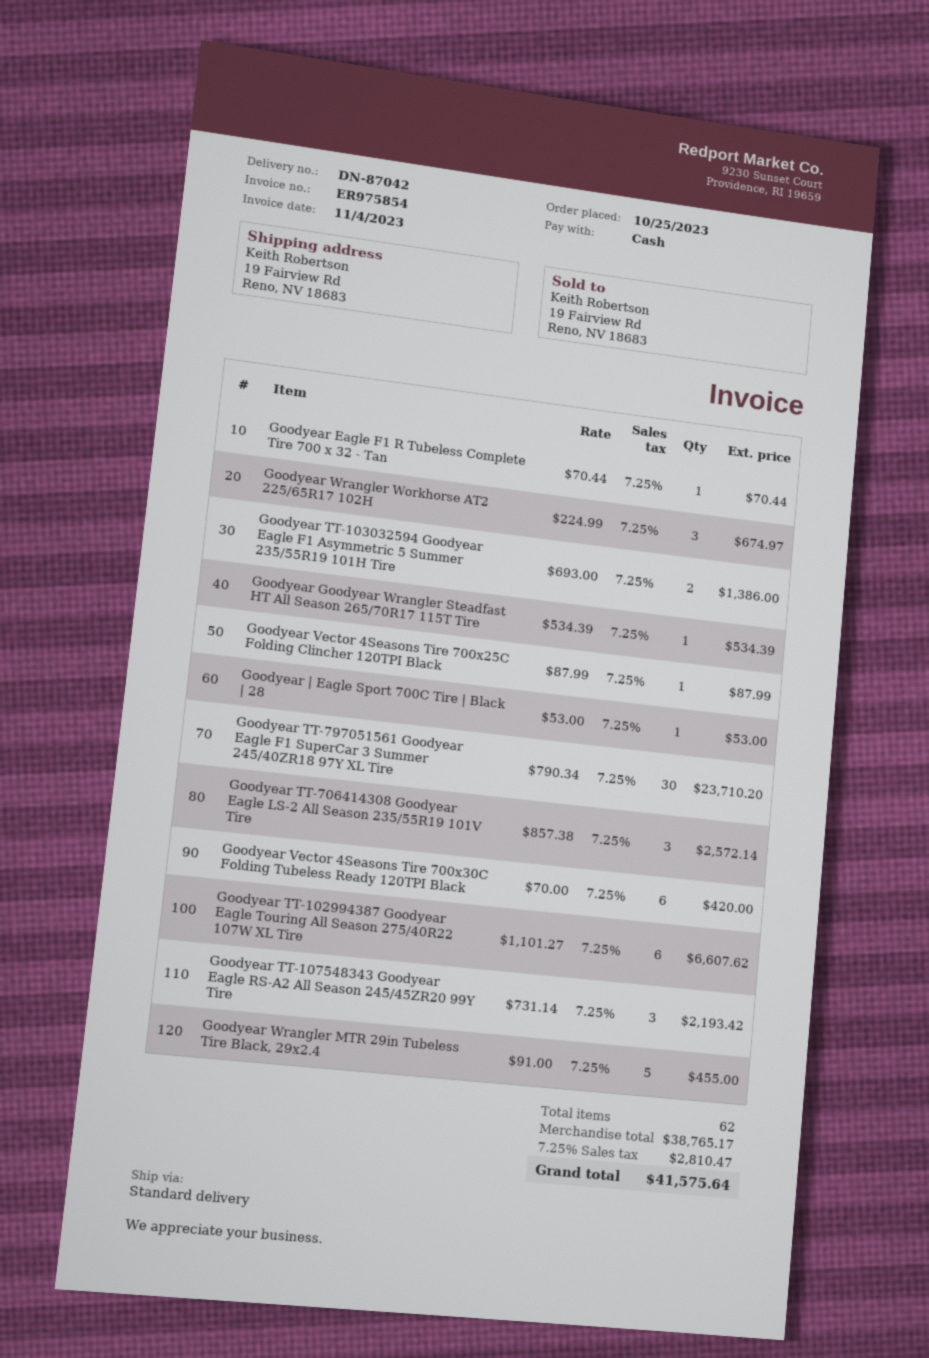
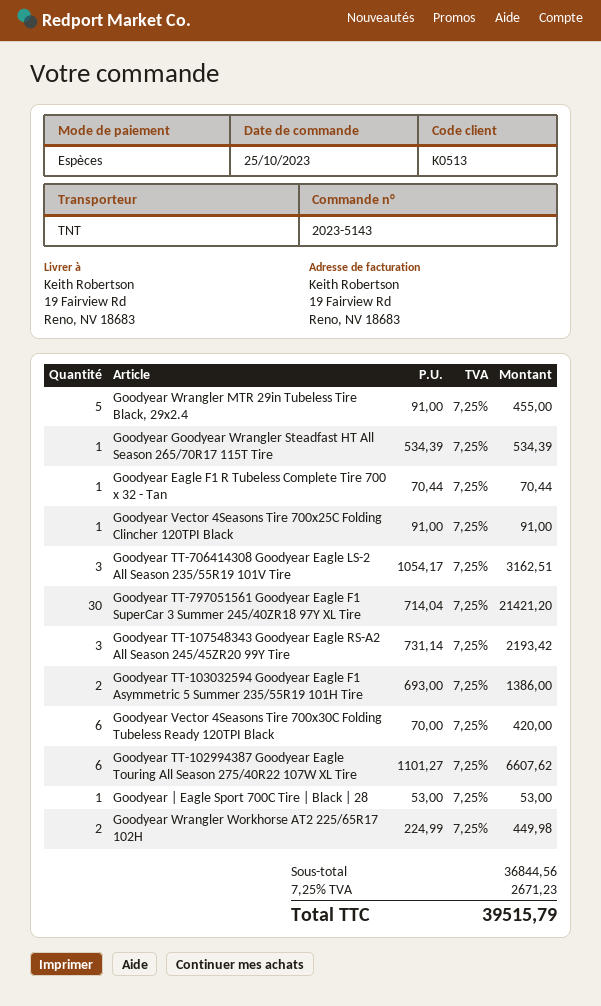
shipping method: standard -> TNT
Goodyear Wrangler Workhorse AT2 225/65R17 102H: 3 x 224.99 = 674.97 -> 2 x 224.99 = 449.98
Goodyear Vector 4Seasons Tire 700x25C Folding Clincher 120TPI Black: 1 x 87.99 = 87.99 -> 1 x 91.00 = 91.00
Goodyear TT-797051561 Goodyear Eagle F1 SuperCar 3 Summer 245/40ZR18 97Y XL Tire: 30 x 790.34 = 23710.20 -> 30 x 714.04 = 21421.20
Goodyear TT-706414308 Goodyear Eagle LS-2 All Season 235/55R19 101V Tire: 3 x 857.38 = 2572.14 -> 3 x 1054.17 = 3162.51
subtotal: 38765.17 -> 36844.56
tax: 7.25% = 2810.47 -> 7.25% = 2671.23
total: 41575.64 -> 39515.79

